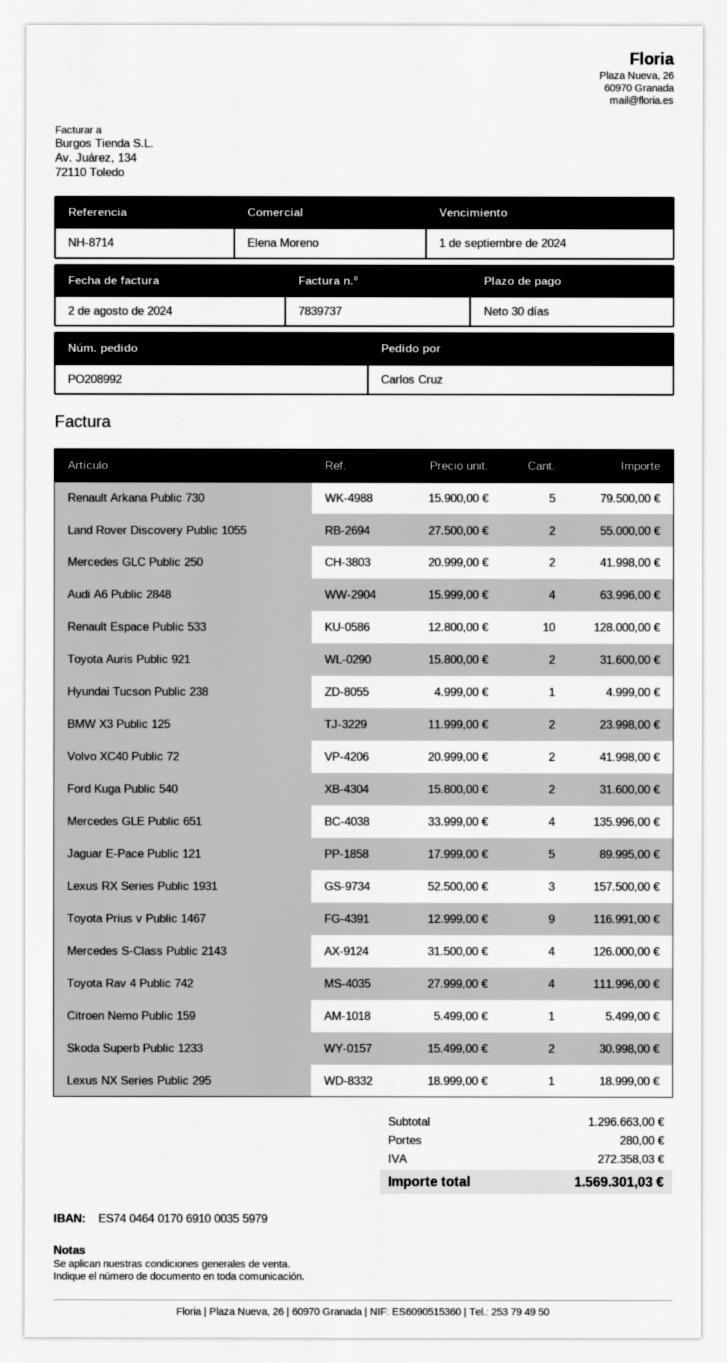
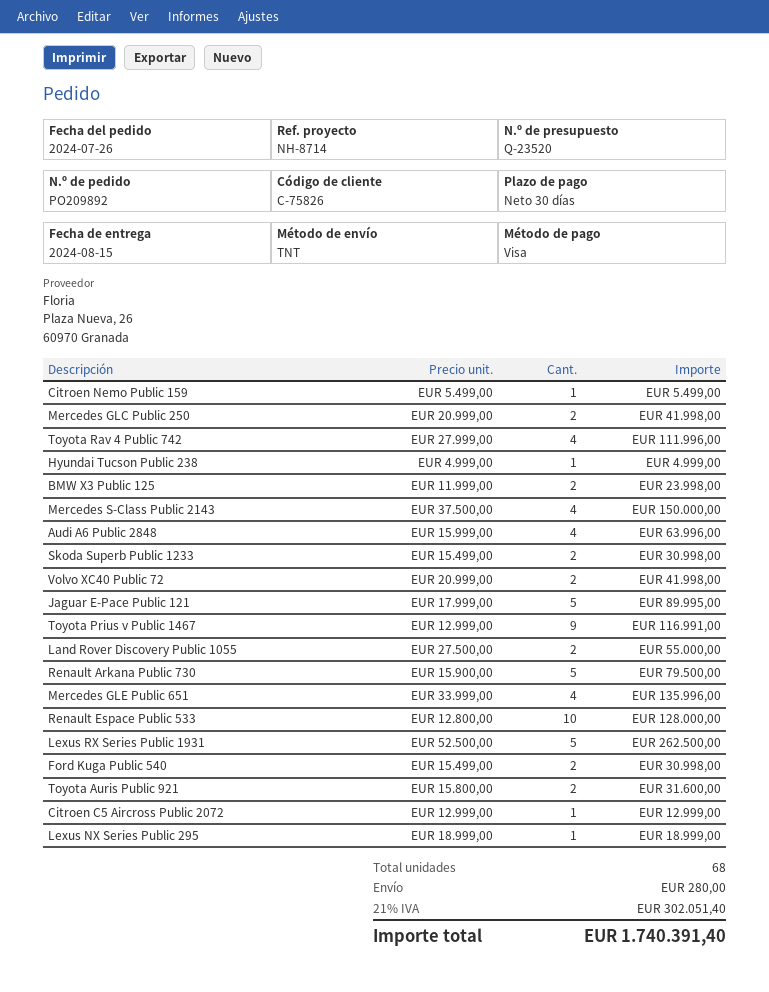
order number: PO208992 -> PO209892
Ford Kuga Public 540: 2 x 15800.00 = 31600.00 -> 2 x 15499.00 = 30998.00
Lexus RX Series Public 1931: 3 x 52500.00 = 157500.00 -> 5 x 52500.00 = 262500.00
Mercedes S-Class Public 2143: 4 x 31500.00 = 126000.00 -> 4 x 37500.00 = 150000.00
Citroen C5 Aircross Public 2072: none -> 1 x 12999.00 = 12999.00
tax: 272358.03 -> 302051.40
total: 1569301.03 -> 1740391.40

